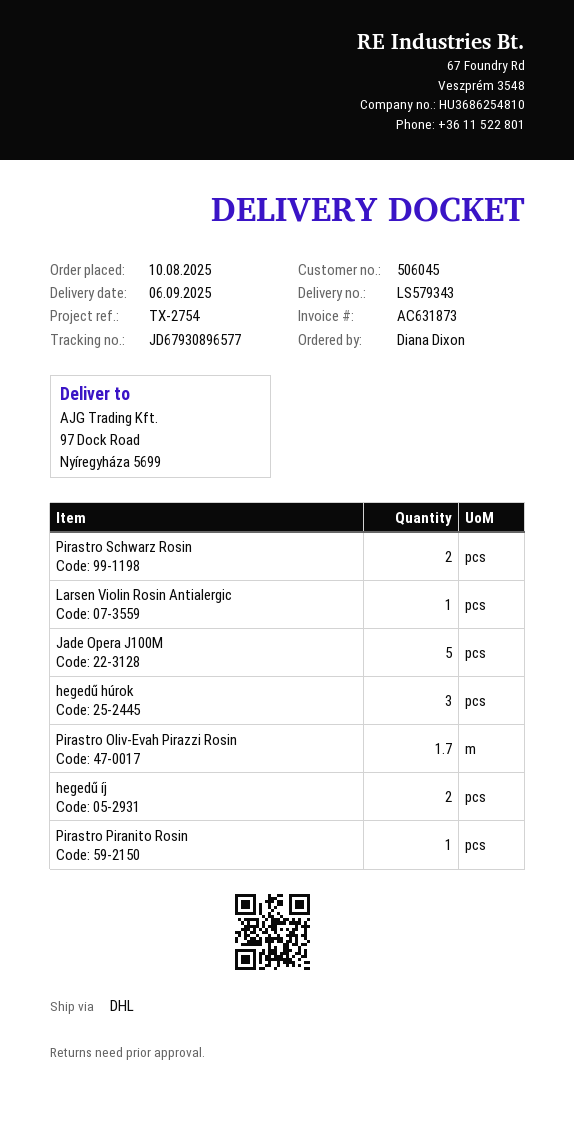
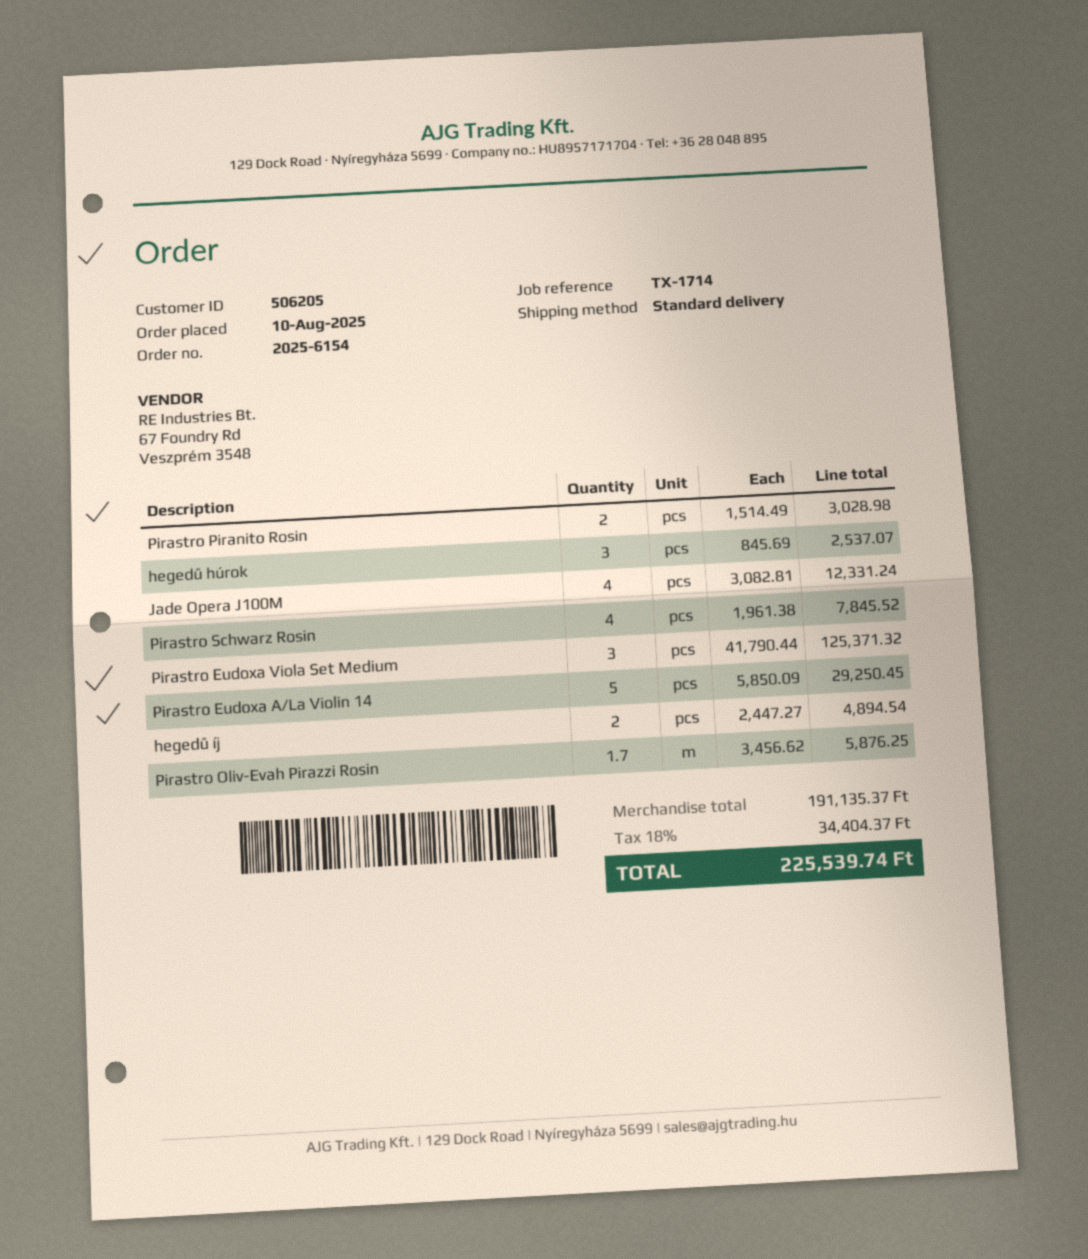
customer number: 506045 -> 506205
reference: TX-2754 -> TX-1714
shipping method: DHL -> standard
Pirastro Schwarz Rosin: 2 -> 4
Larsen Violin Rosin Antialergic: 1 -> none
Jade Opera J100M: 5 -> 4
Pirastro Piranito Rosin: 1 -> 2
Pirastro Eudoxa Viola Set Medium: none -> 3
Pirastro Eudoxa A/La Violin 14: none -> 5

